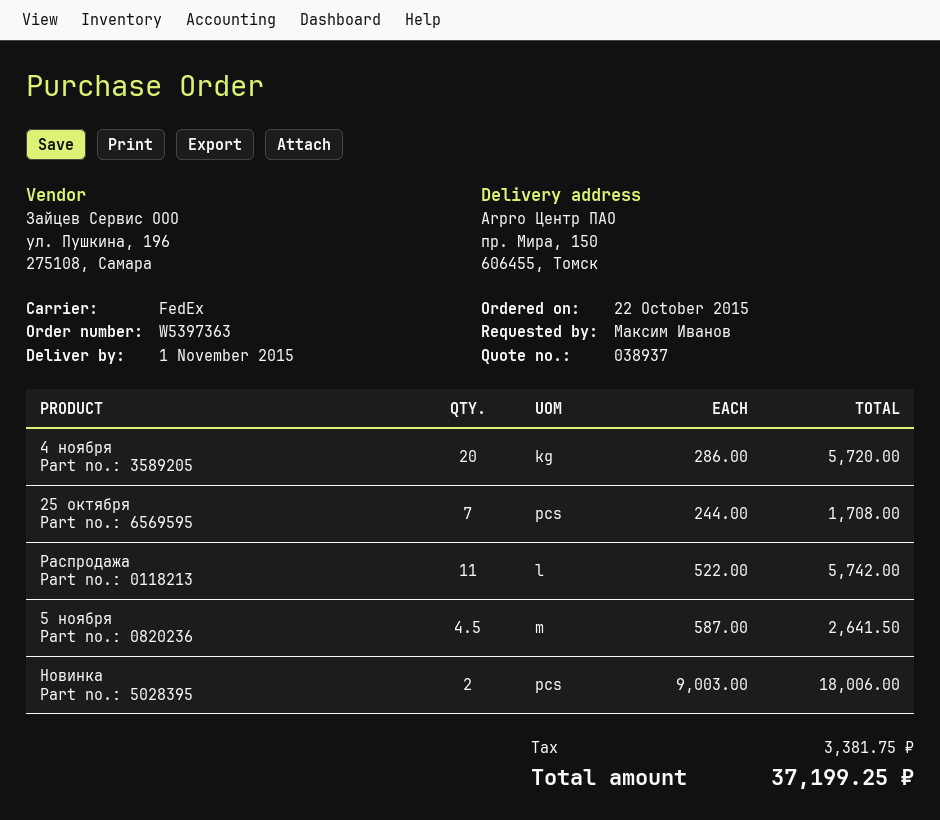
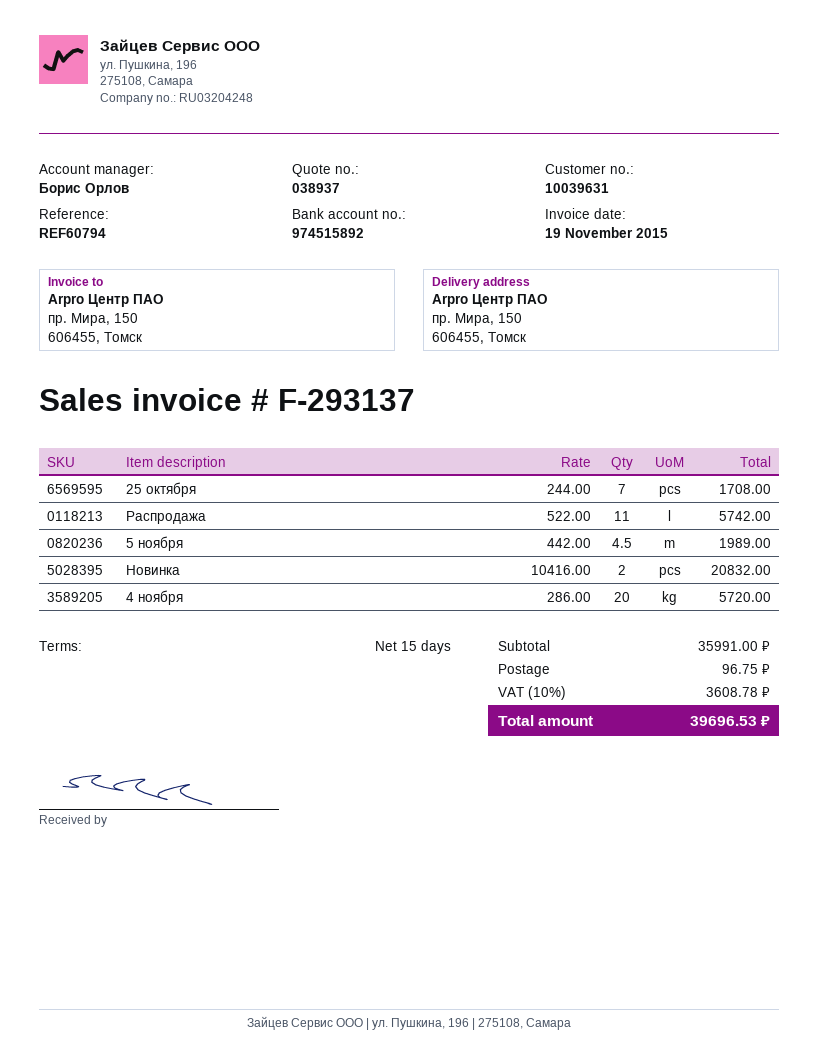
5 ноября: 4.5 x 587.00 = 2641.50 -> 4.5 x 442.00 = 1989.00
Новинка: 2 x 9003.00 = 18006.00 -> 2 x 10416.00 = 20832.00
shipping: none -> 96.75
tax: 3381.75 -> 3608.78
total: 37199.25 -> 39696.53

